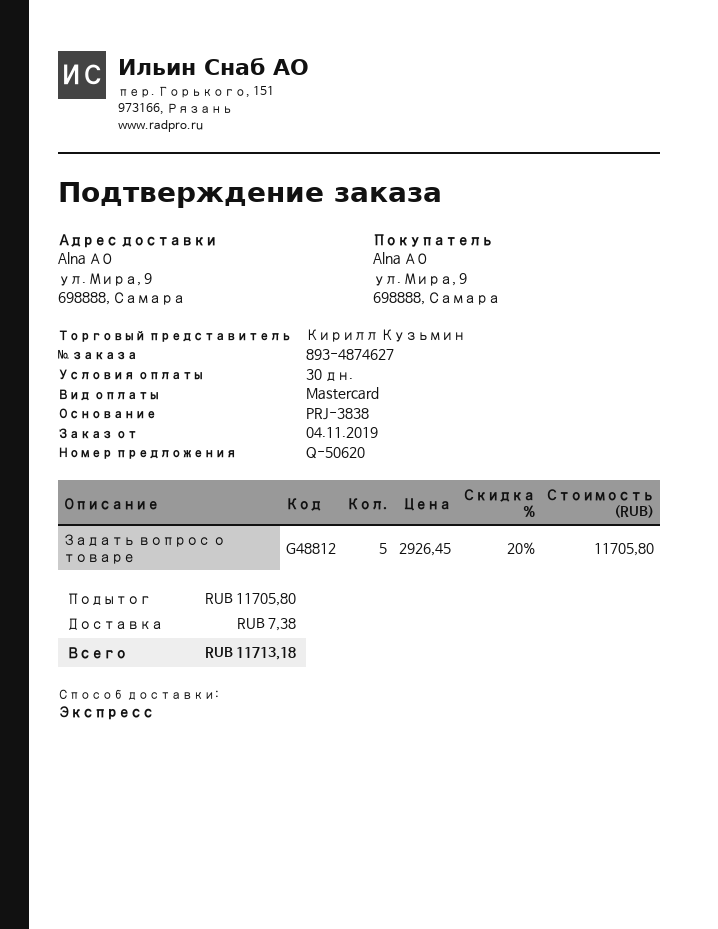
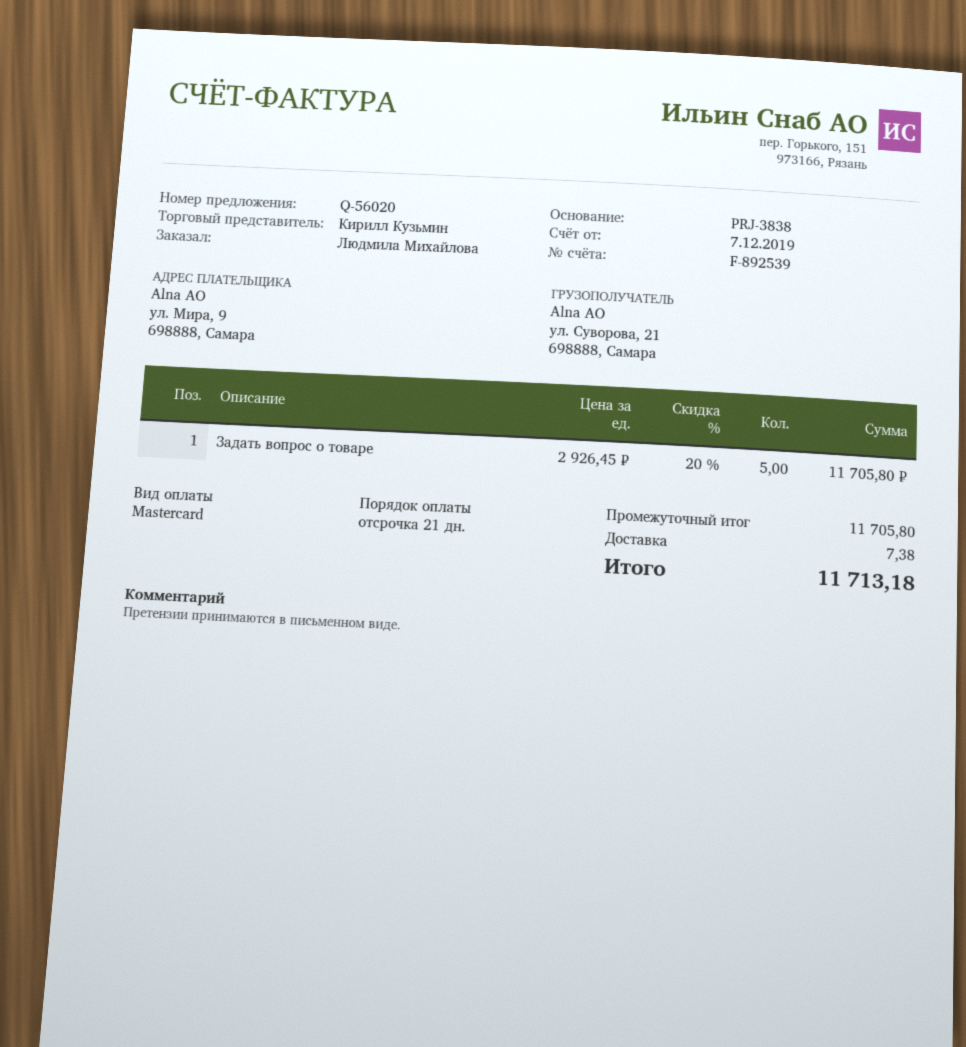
quote number: Q-50620 -> Q-56020
payment terms: 30 days -> 21 days
ship to: ул. Мира, 9, 698888, Самара -> ул. Суворова, 21, 698888, Самара

